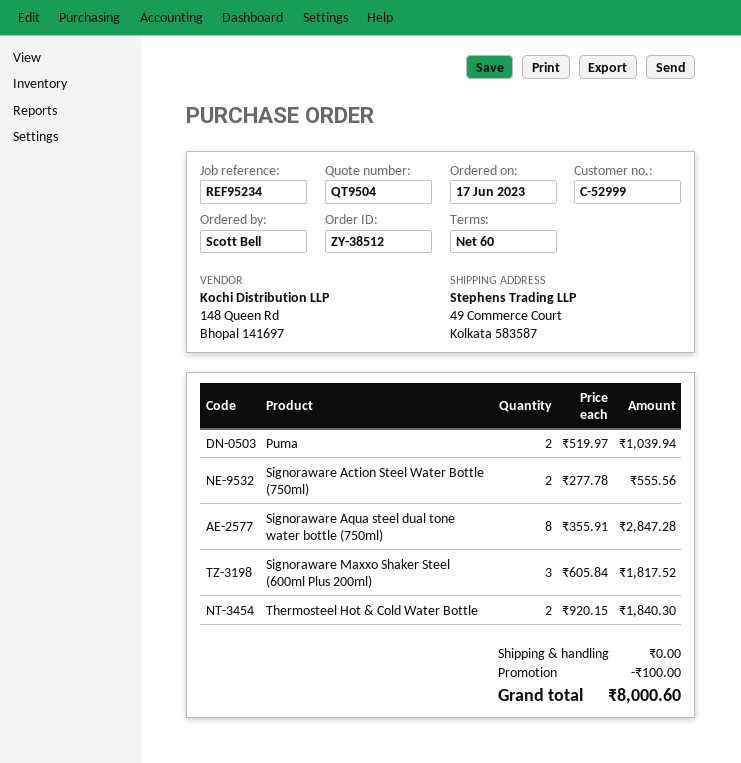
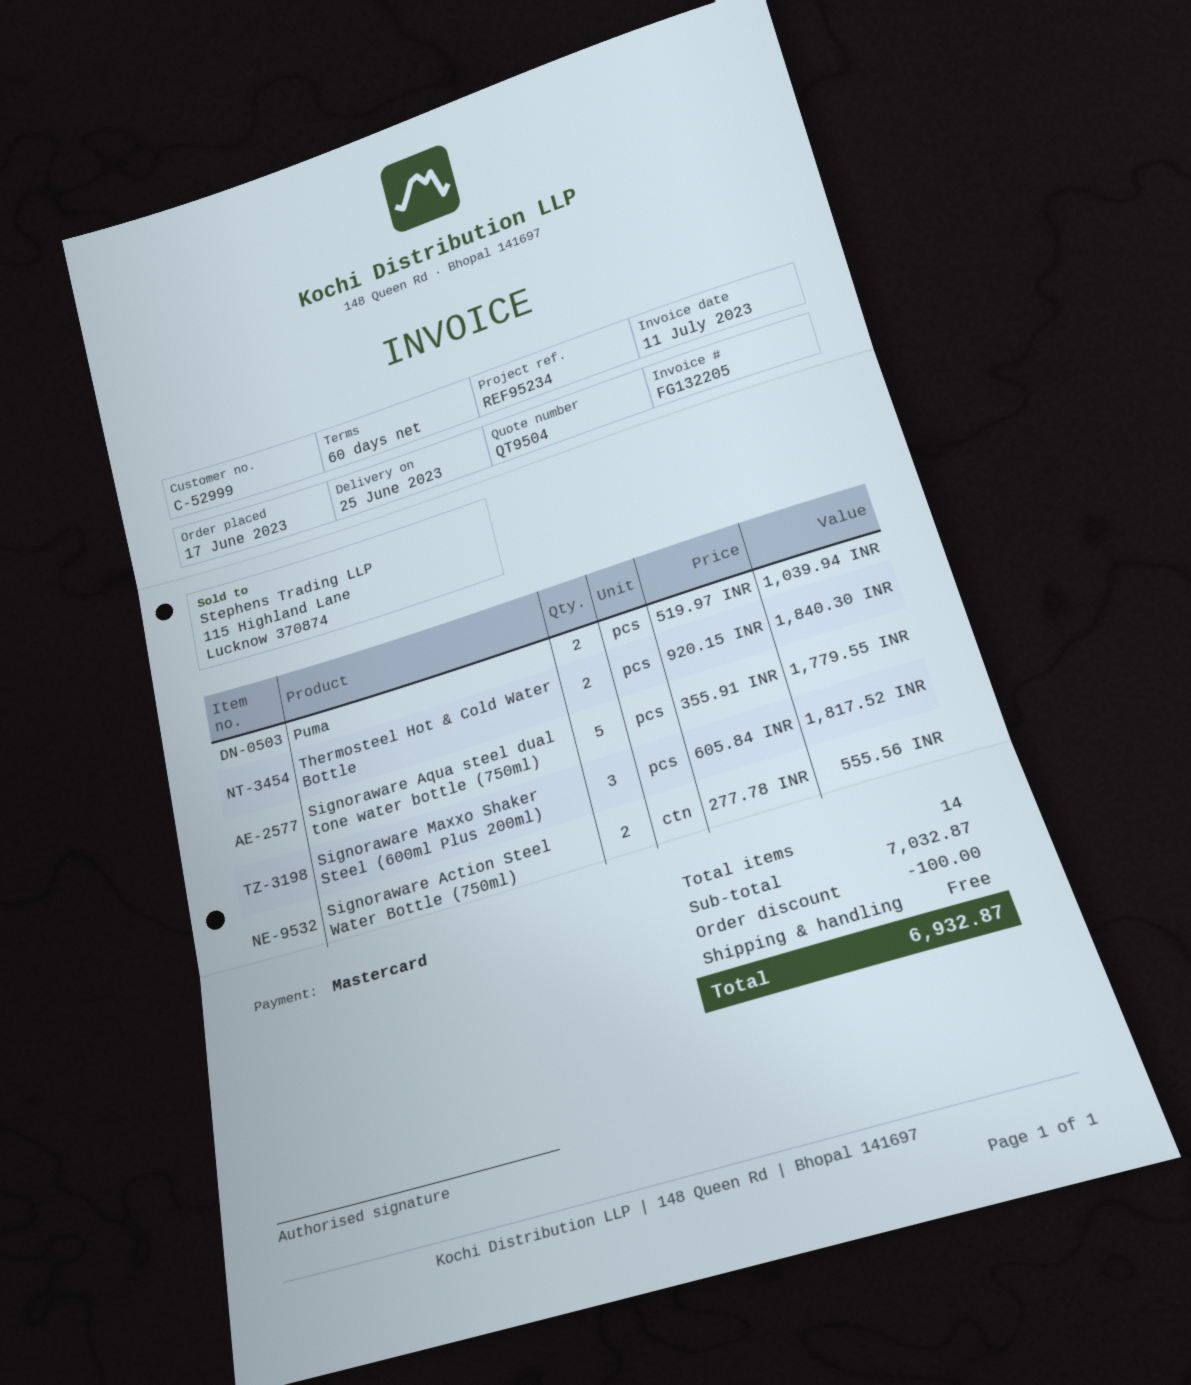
Signoraware Aqua steel dual tone water bottle (750ml): 8 x 355.91 = 2847.28 -> 5 x 355.91 = 1779.55
total: 8000.60 -> 6932.87

